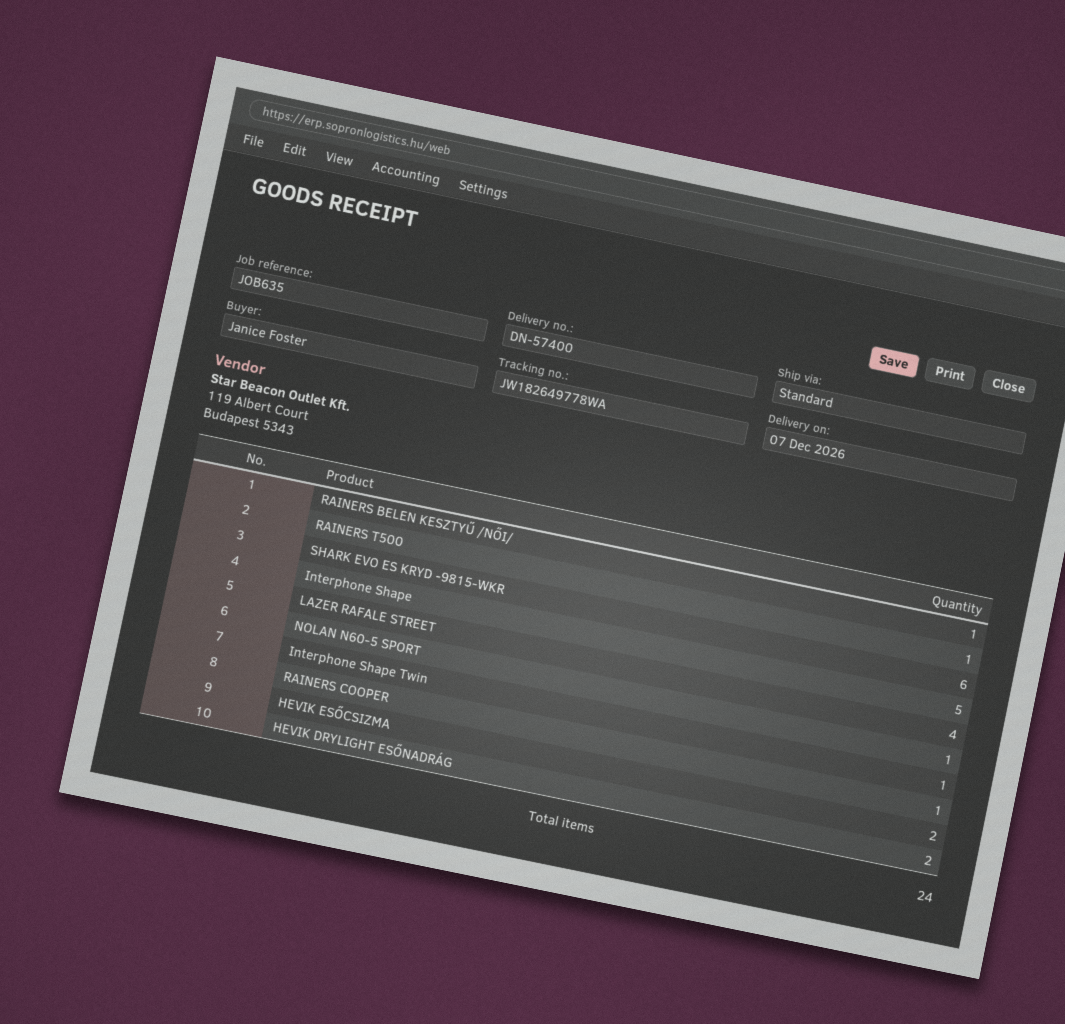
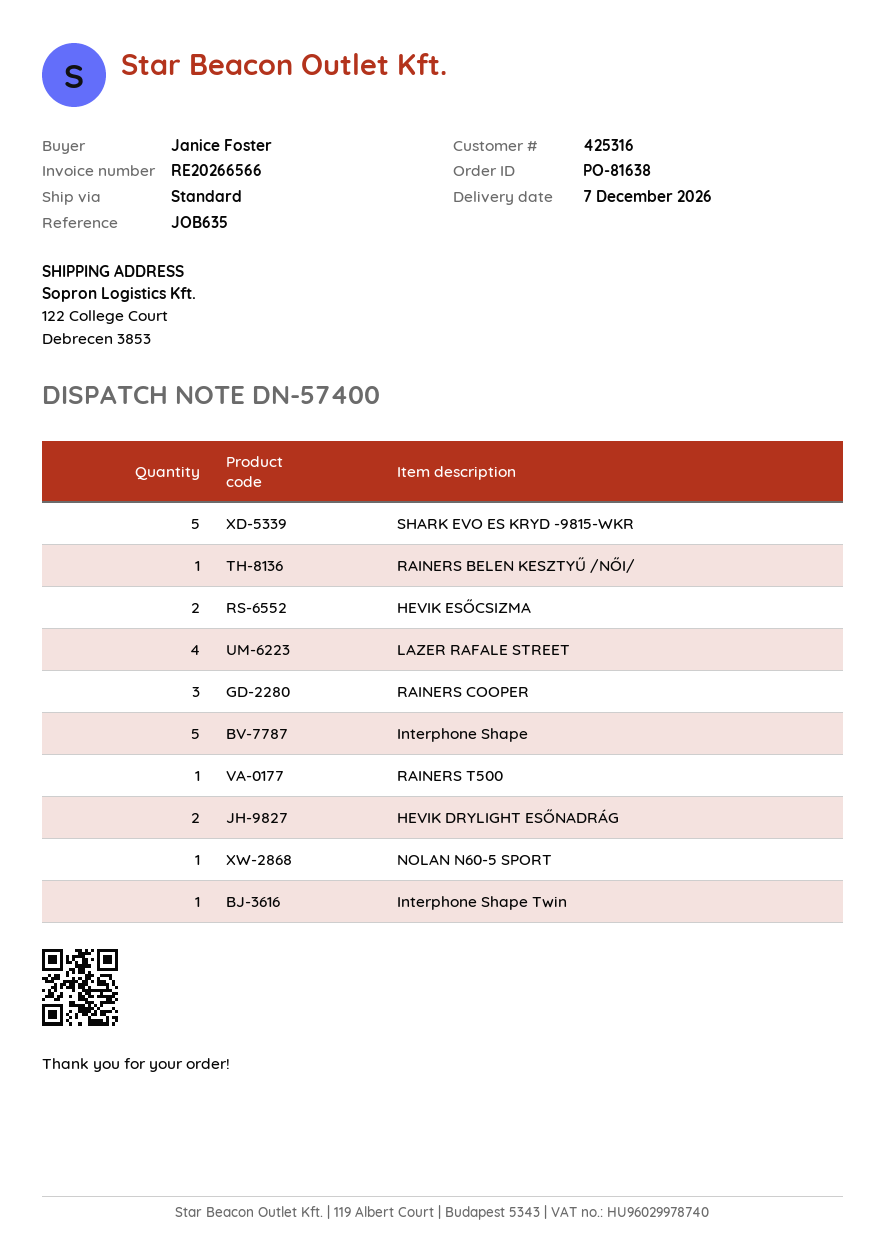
SHARK EVO ES KRYD -9815-WKR: 6 -> 5
RAINERS COOPER: 1 -> 3

